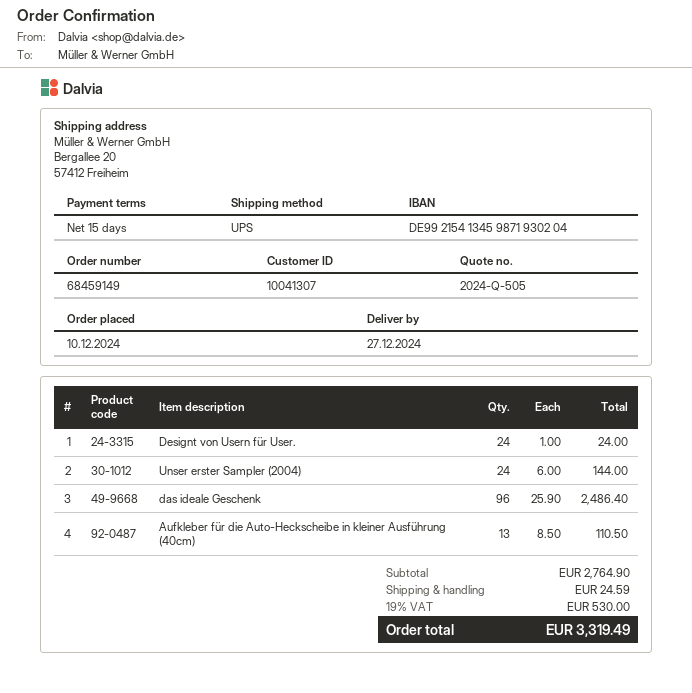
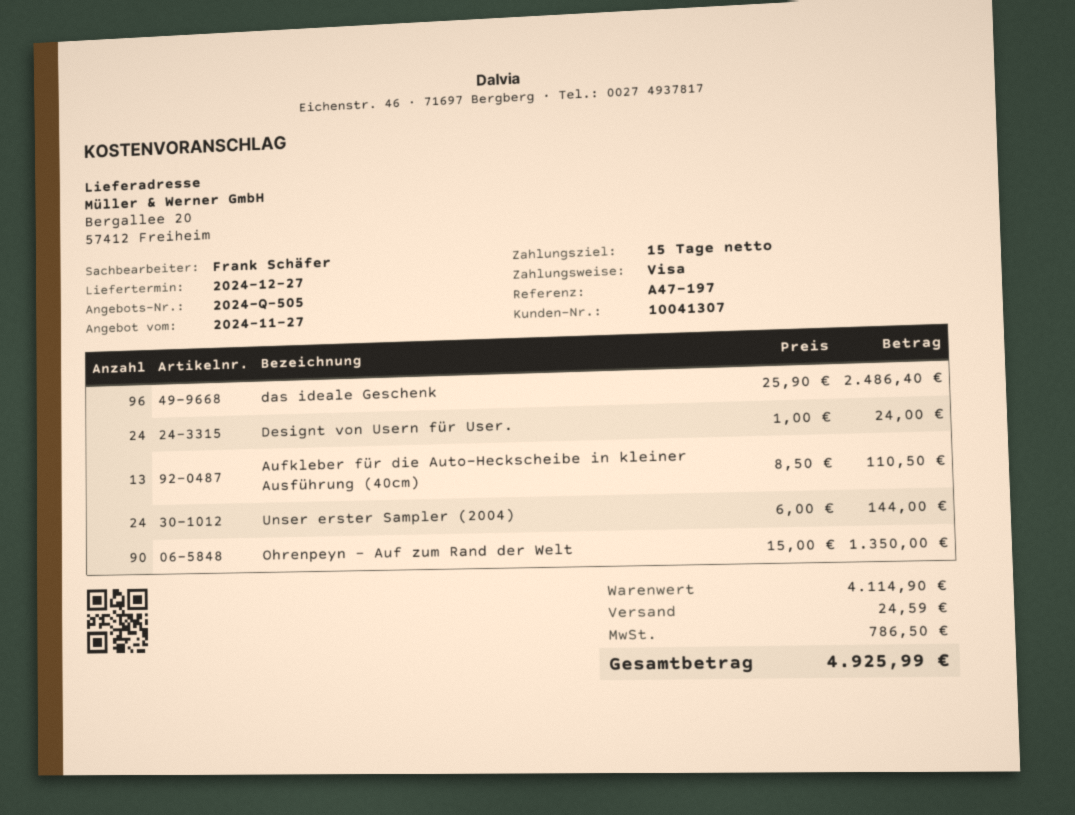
Ohrenpeyn - Auf zum Rand der Welt: none -> 90 x 15.00 = 1350.00
subtotal: 2764.90 -> 4114.90
tax: 530.00 -> 786.50
total: 3319.49 -> 4925.99

